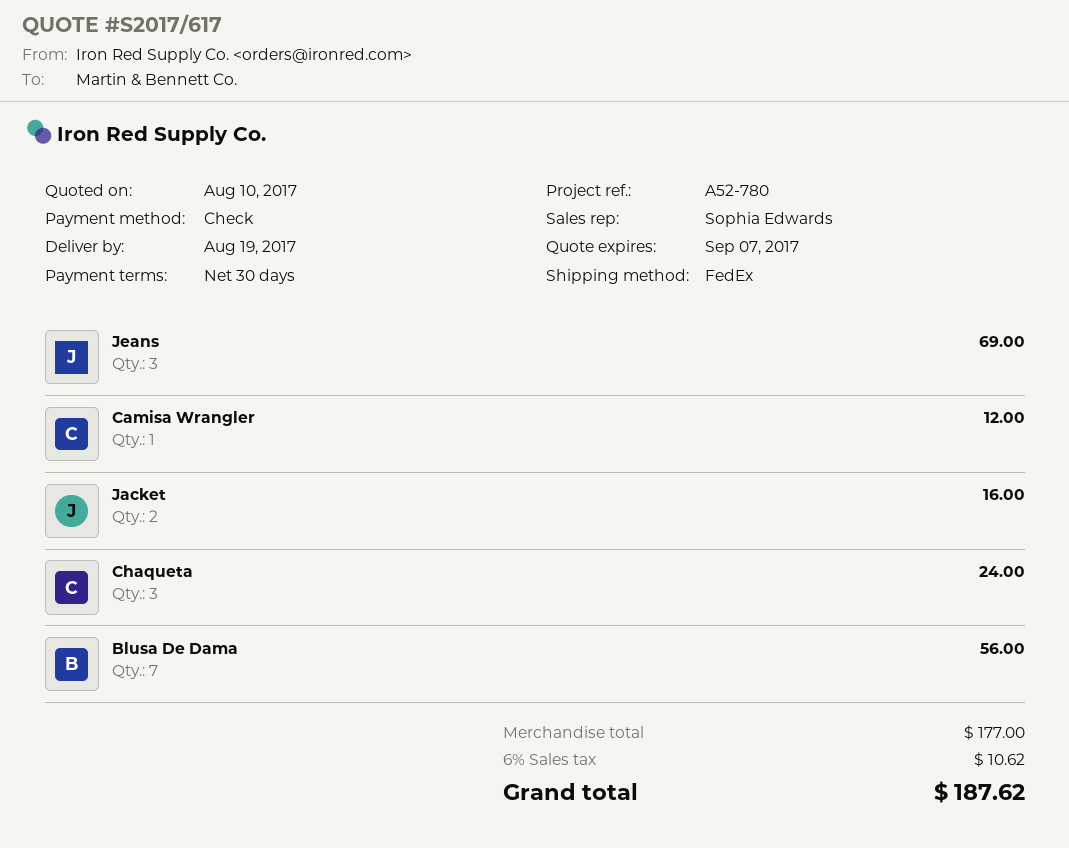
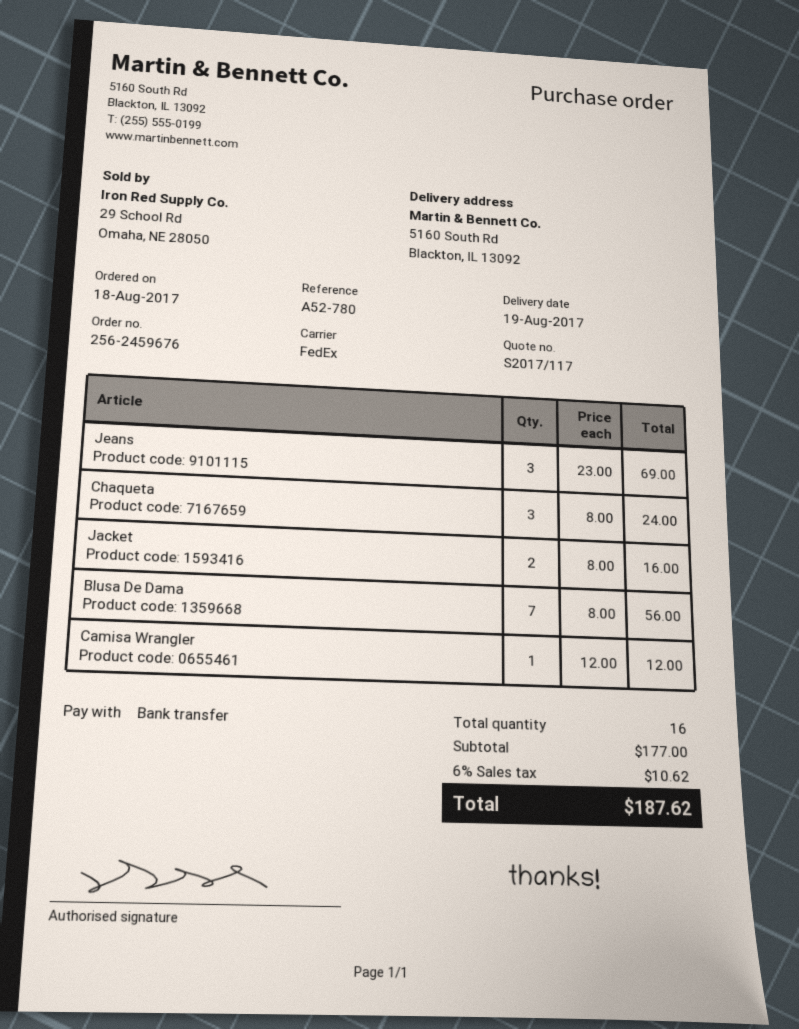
quote number: S2017/617 -> S2017/117
payment method: cheque -> bank transfer

